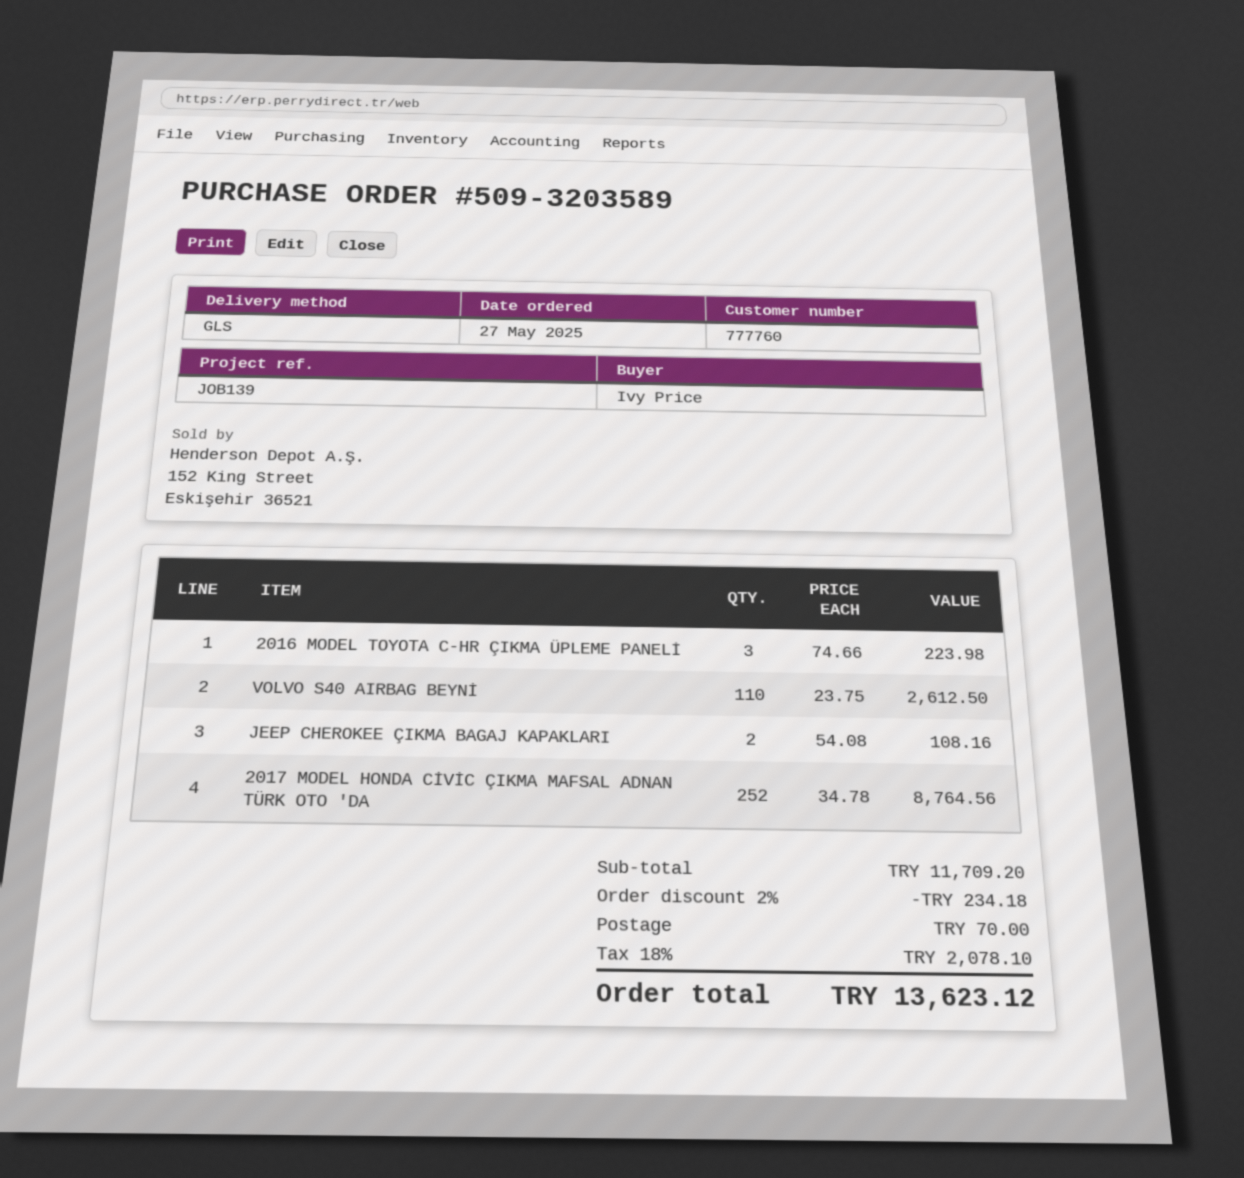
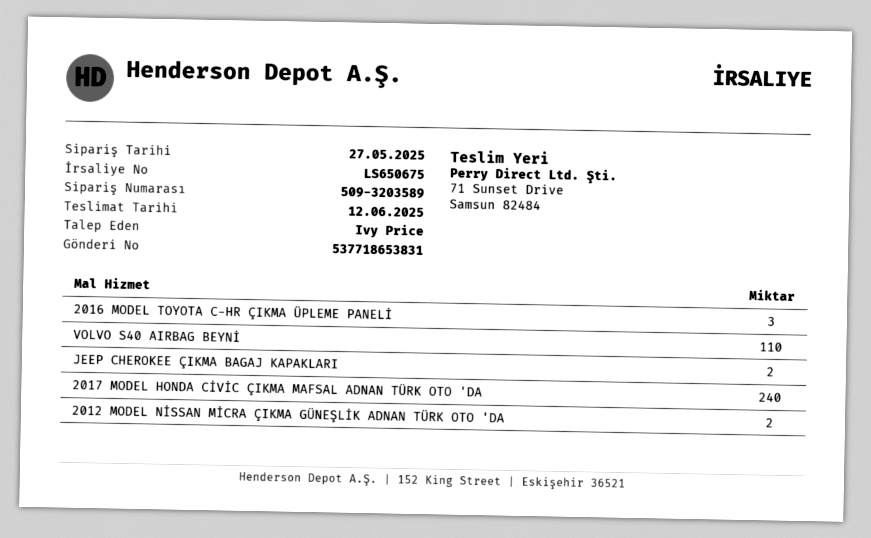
2017 MODEL HONDA CİVİC ÇIKMA MAFSAL ADNAN TÜRK OTO 'DA: 252 -> 240
2012 MODEL NİSSAN MİCRA ÇIKMA GÜNEŞLİK ADNAN TÜRK OTO 'DA: none -> 2

